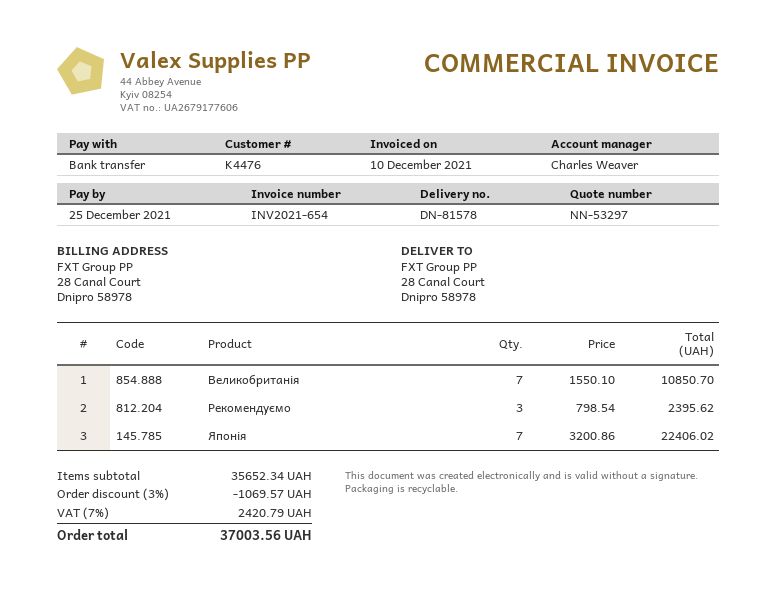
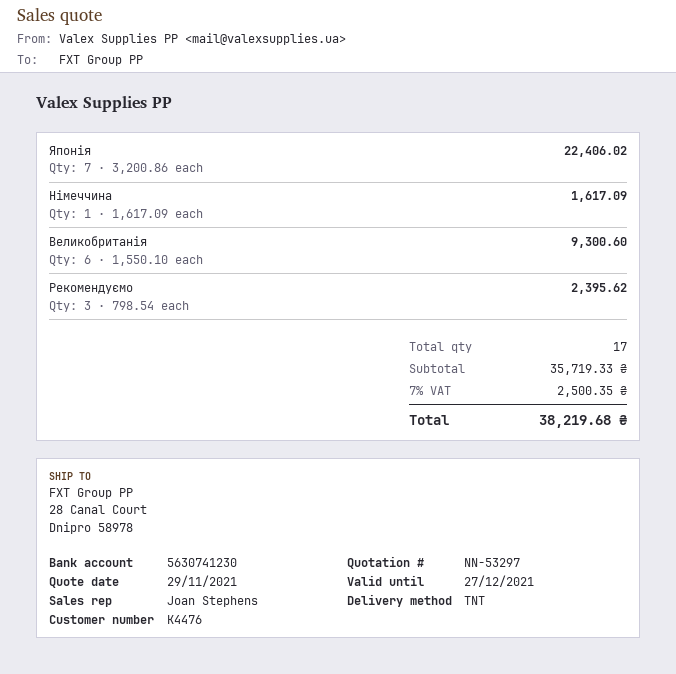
sales rep: Charles Weaver -> Joan Stephens
Великобританія: 7 x 1550.10 = 10850.70 -> 6 x 1550.10 = 9300.60
Німеччина: none -> 1 x 1617.09 = 1617.09
subtotal: 35652.34 -> 35719.33
discount: 3% = 1069.57 -> none
tax: 7% = 2420.79 -> 7% = 2500.35
total: 37003.56 -> 38219.68

